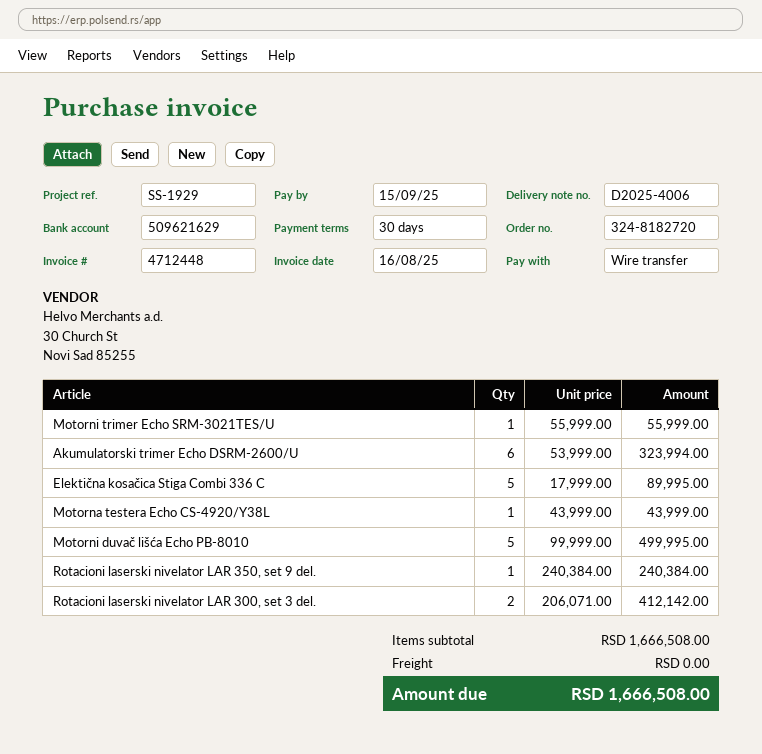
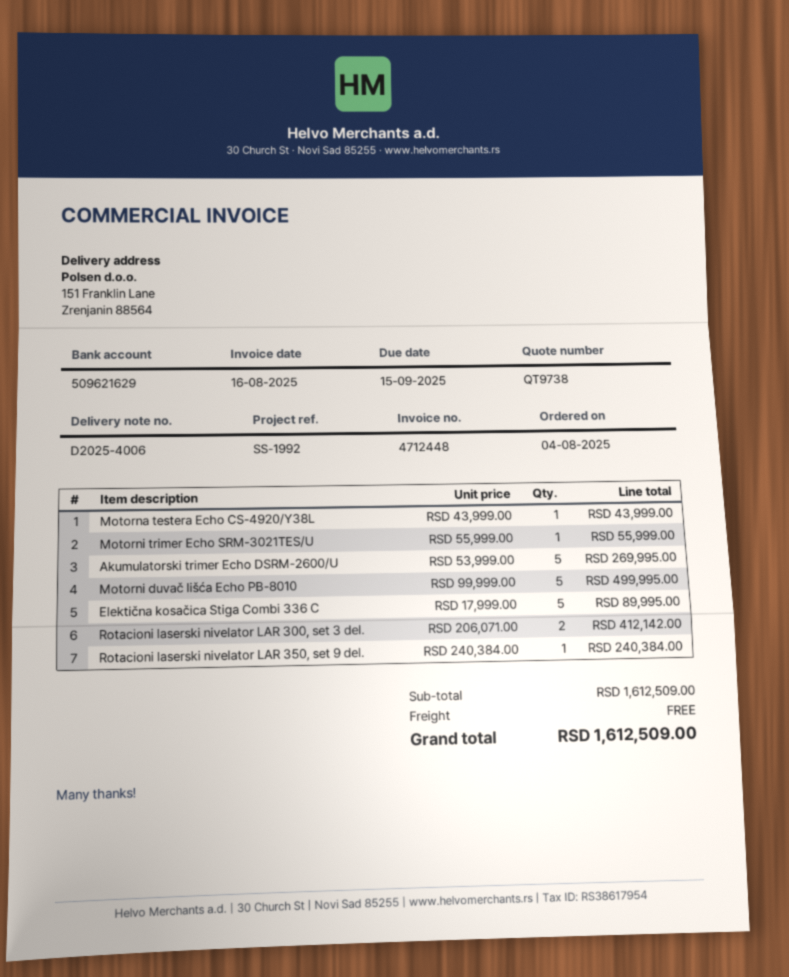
reference: SS-1929 -> SS-1992
Akumulatorski trimer Echo DSRM-2600/U: 6 x 53999.00 = 323994.00 -> 5 x 53999.00 = 269995.00
subtotal: 1666508.00 -> 1612509.00
total: 1666508.00 -> 1612509.00

